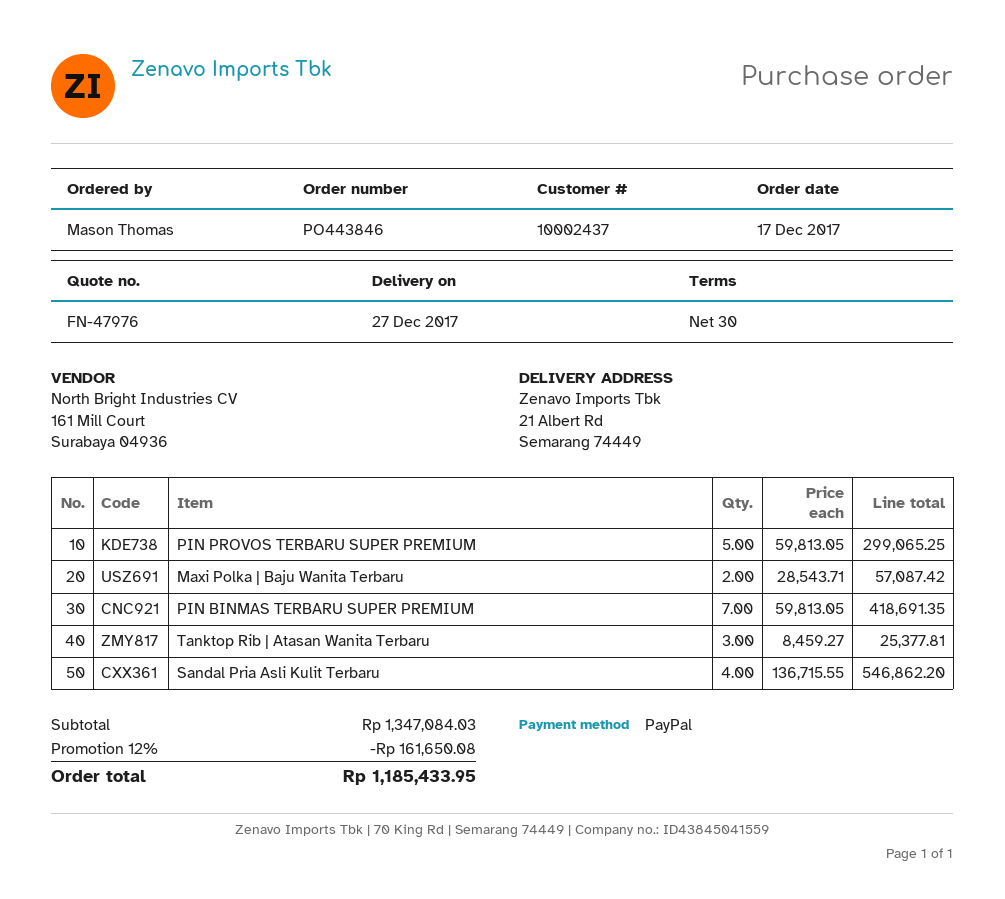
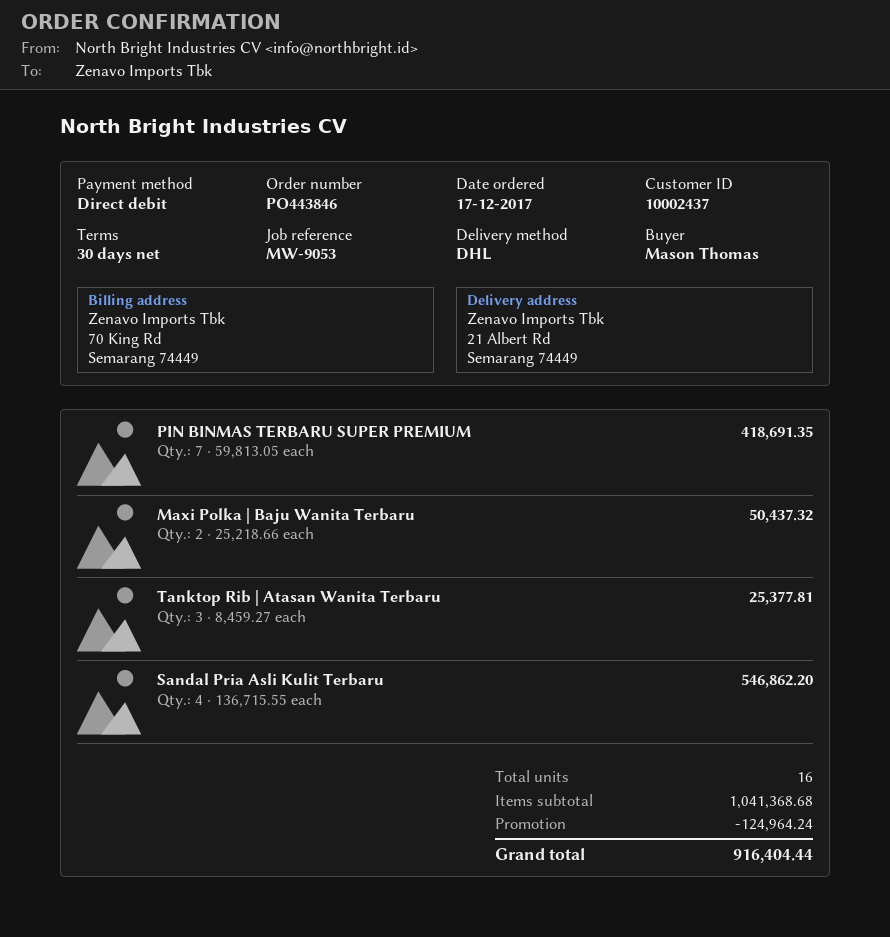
payment method: PayPal -> direct debit
PIN PROVOS TERBARU SUPER PREMIUM: 5 x 59813.05 = 299065.25 -> none
Maxi Polka | Baju Wanita Terbaru: 2 x 28543.71 = 57087.42 -> 2 x 25218.66 = 50437.32
subtotal: 1347084.03 -> 1041368.68
discount: 161650.08 -> 124964.24
total: 1185433.95 -> 916404.44

